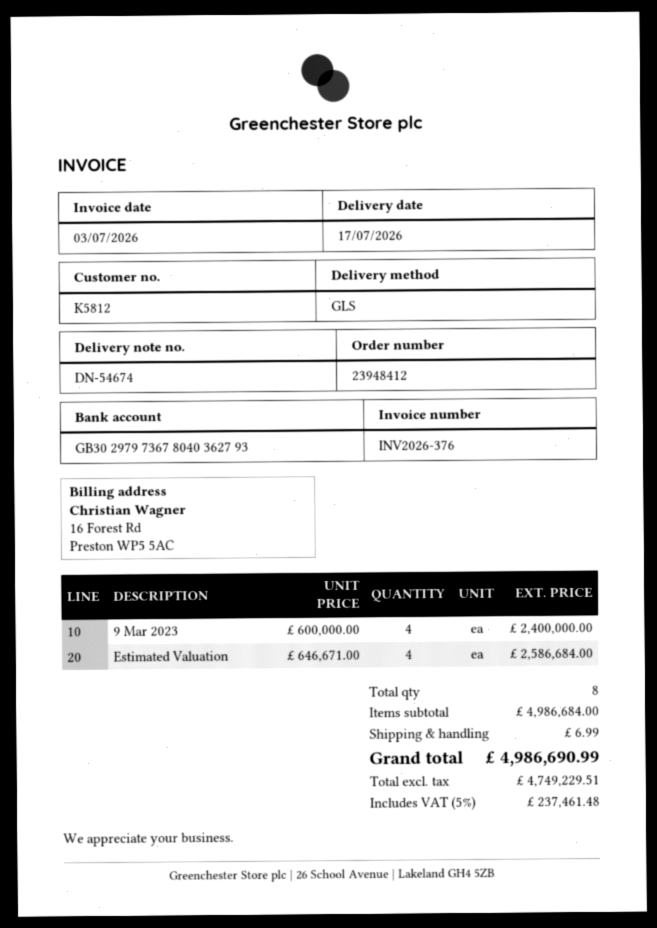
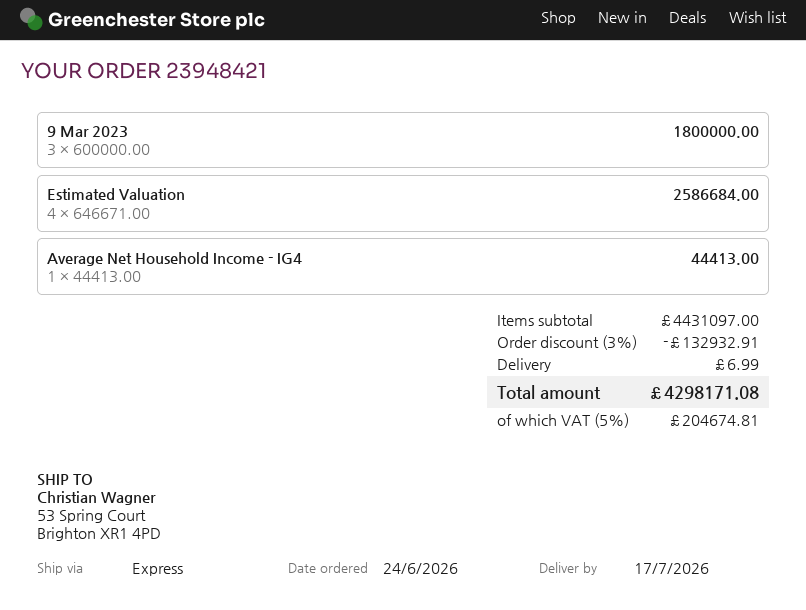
order number: 23948412 -> 23948421
shipping method: GLS -> express
9 Mar 2023: 4 x 600000.00 = 2400000.00 -> 3 x 600000.00 = 1800000.00
Average Net Household Income - IG4: none -> 1 x 44413.00 = 44413.00
subtotal: 4986684.00 -> 4431097.00
discount: none -> 3% = 132932.91
tax: 5% = 237461.48 -> 5% = 204674.81
total: 4986690.99 -> 4298171.08

